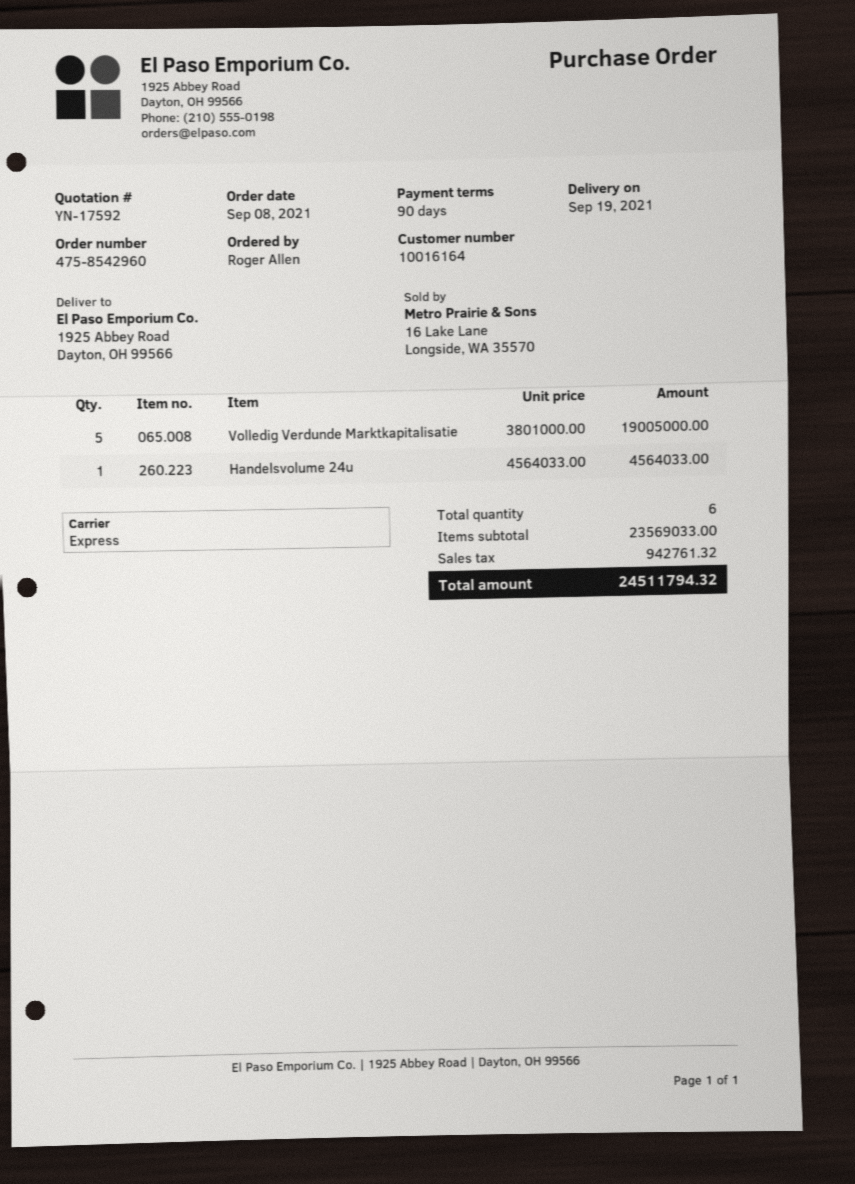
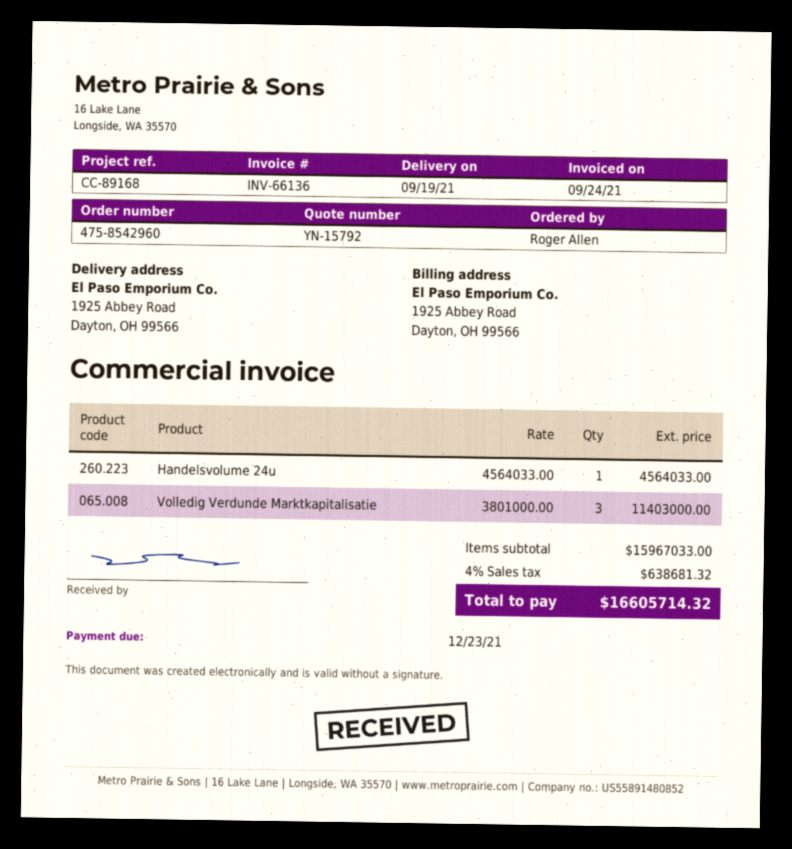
quote number: YN-17592 -> YN-15792
Volledig Verdunde Marktkapitalisatie: 5 x 3801000.00 = 19005000.00 -> 3 x 3801000.00 = 11403000.00
subtotal: 23569033.00 -> 15967033.00
tax: 942761.32 -> 638681.32
total: 24511794.32 -> 16605714.32

